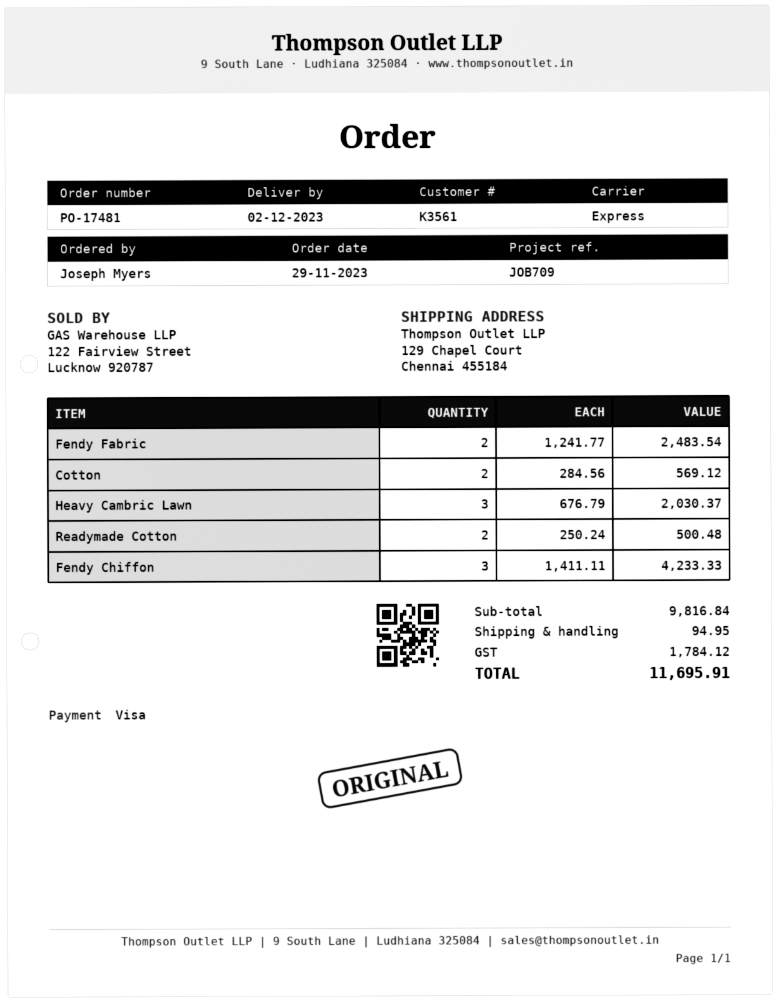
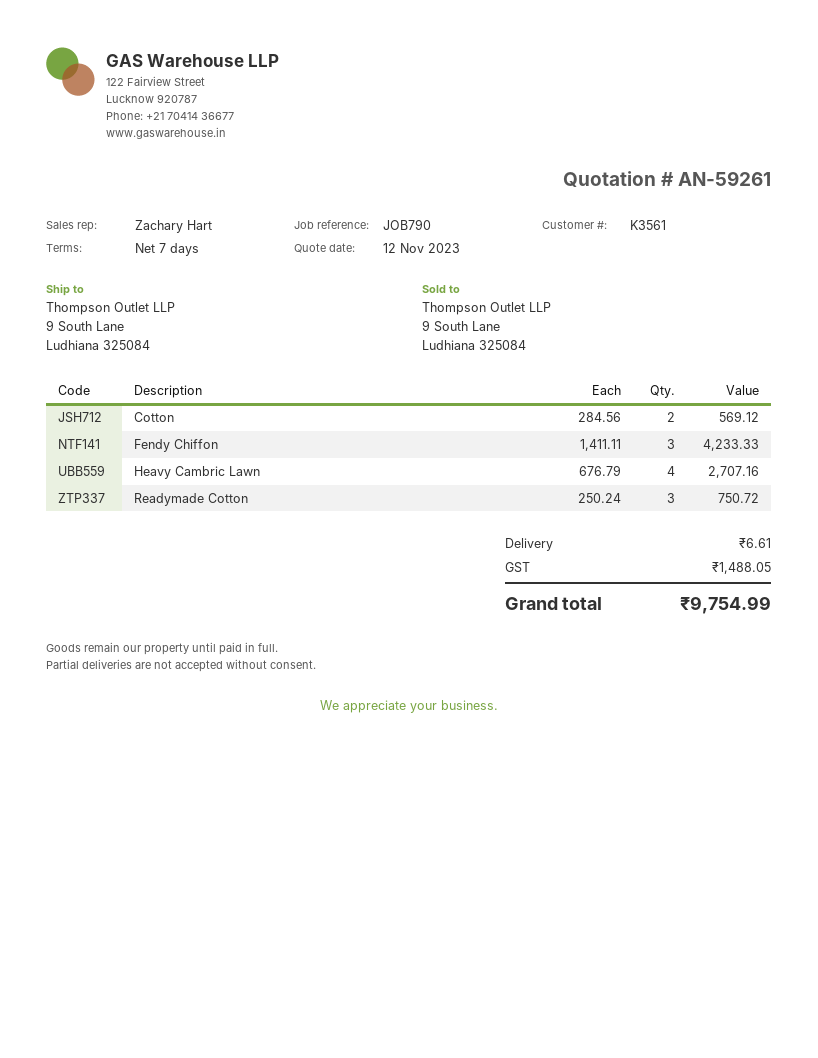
reference: JOB709 -> JOB790
ship to: 129 Chapel Court, Chennai 455184 -> 9 South Lane, Ludhiana 325084
Fendy Fabric: 2 x 1241.77 = 2483.54 -> none
Heavy Cambric Lawn: 3 x 676.79 = 2030.37 -> 4 x 676.79 = 2707.16
Readymade Cotton: 2 x 250.24 = 500.48 -> 3 x 250.24 = 750.72
shipping: 94.95 -> 6.61
tax: 1784.12 -> 1488.05
total: 11695.91 -> 9754.99

